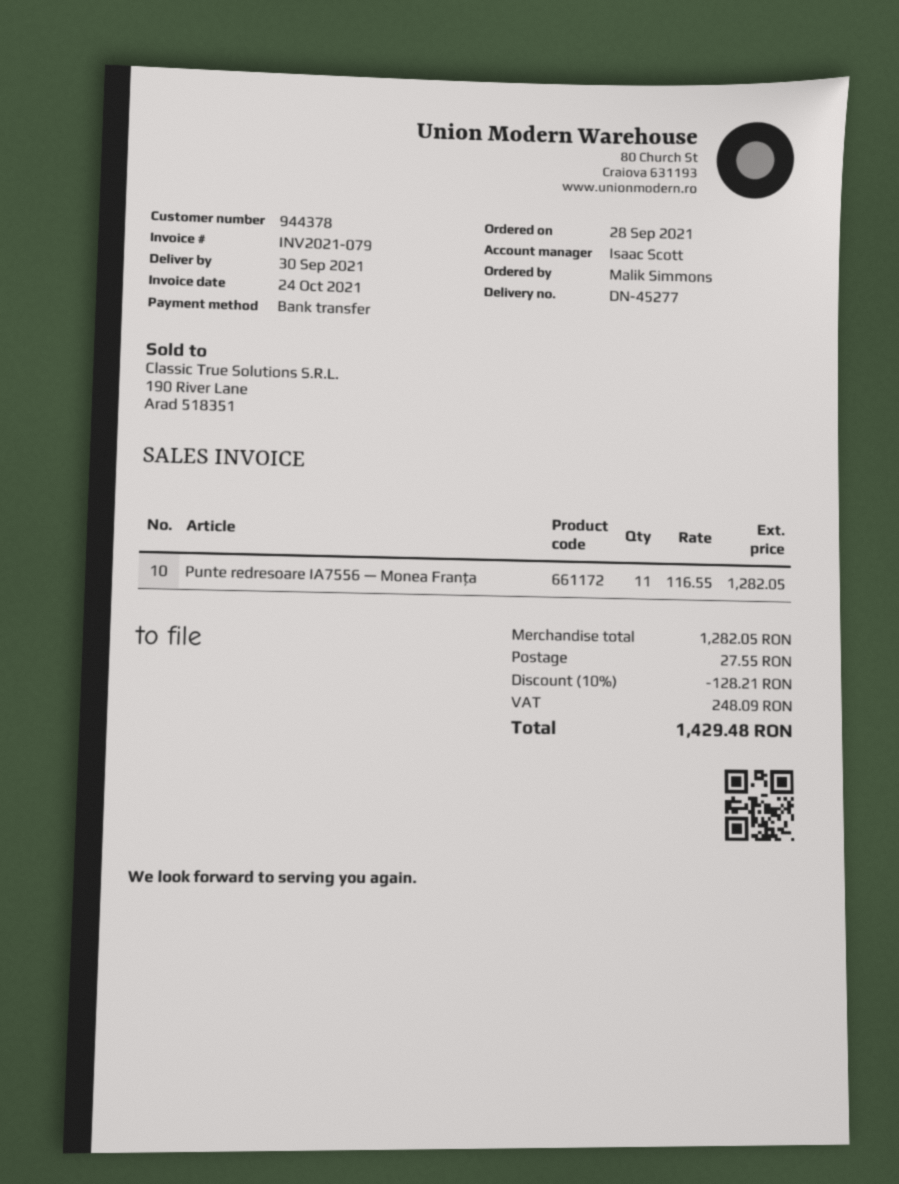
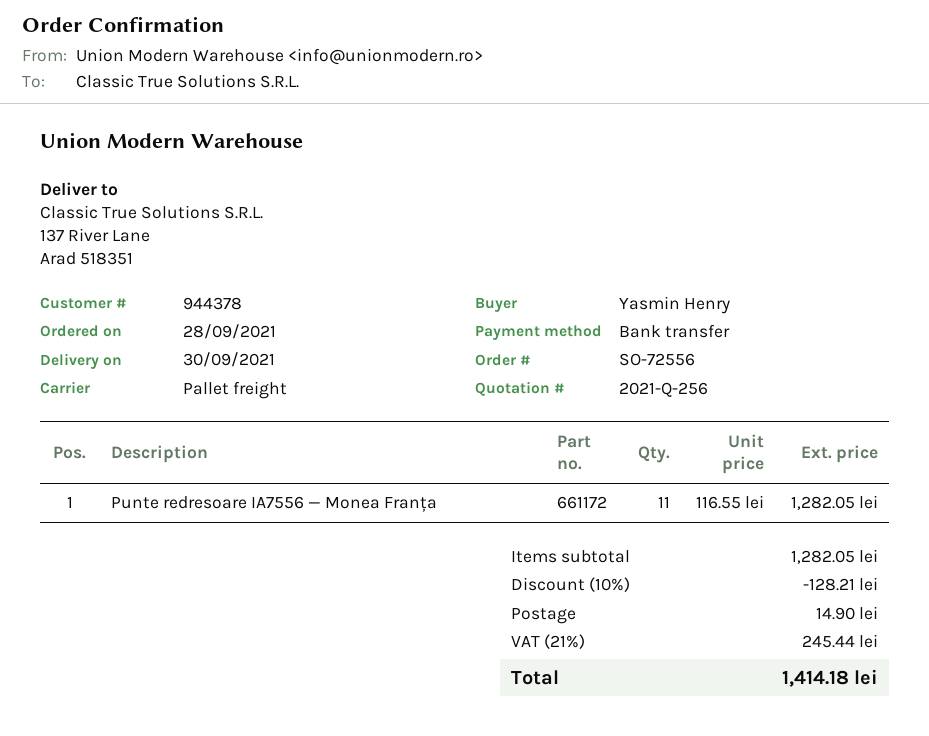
ordered by: Malik Simmons -> Yasmin Henry
shipping: 27.55 -> 14.90
tax: 248.09 -> 245.44
total: 1429.48 -> 1414.18

